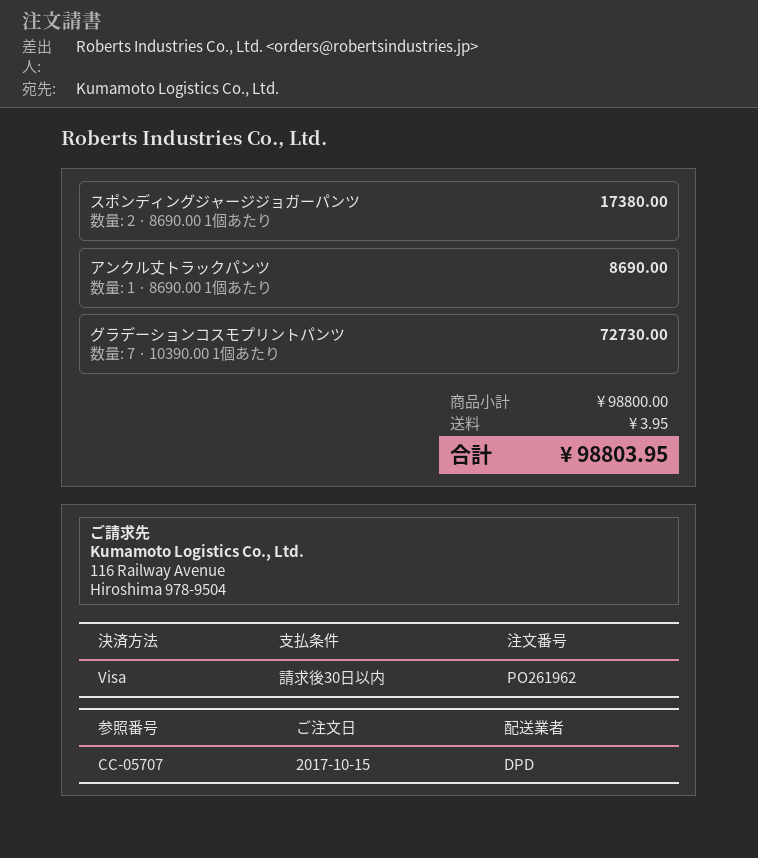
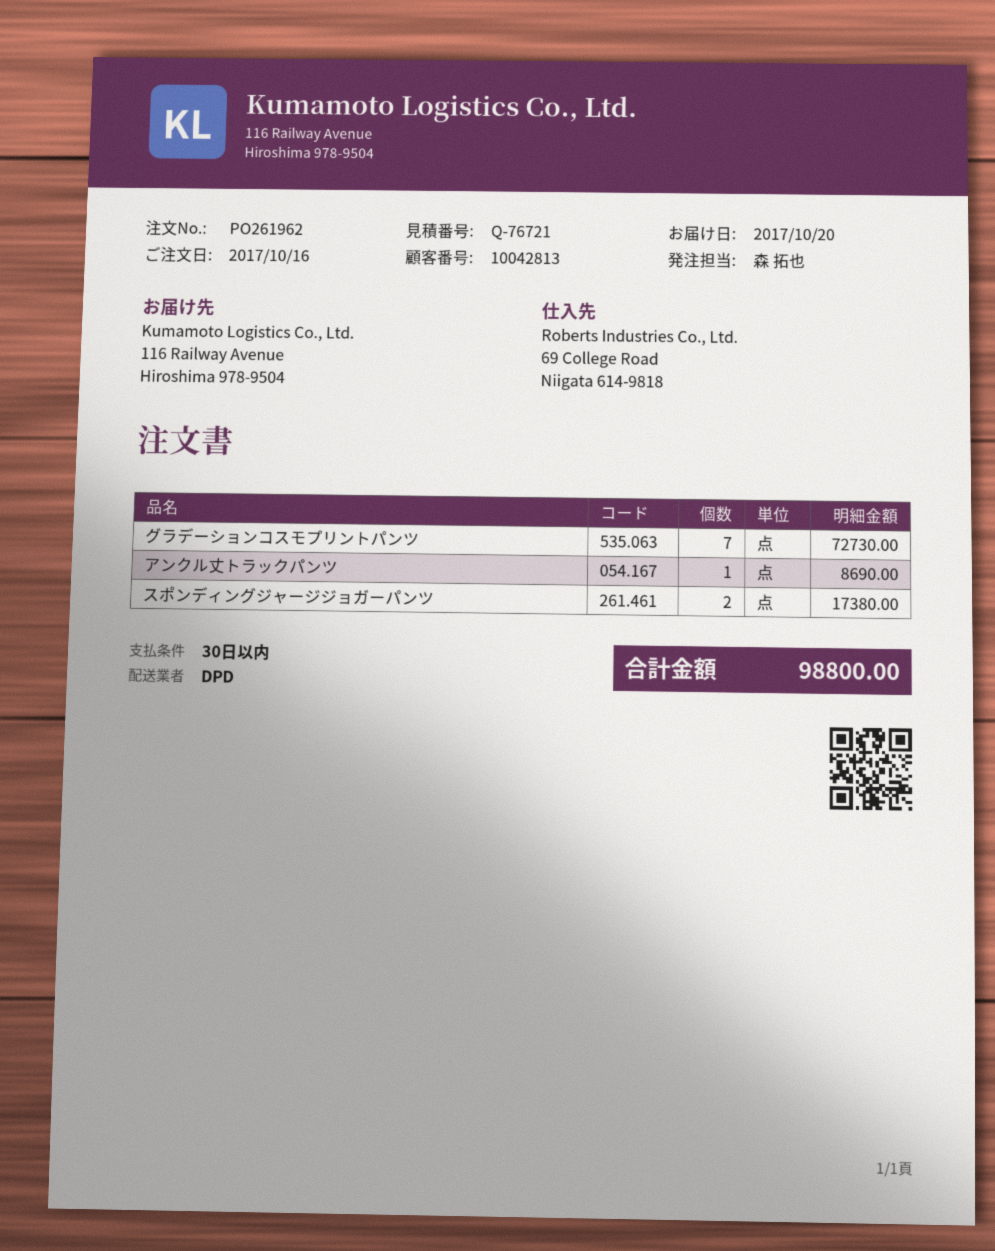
order date: 2017-10-15 -> 2017-10-16
shipping: 3.95 -> none
total: 98803.95 -> 98800.00

